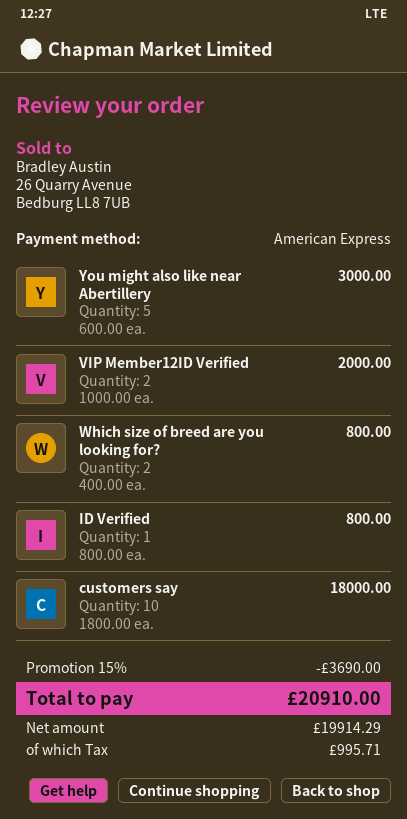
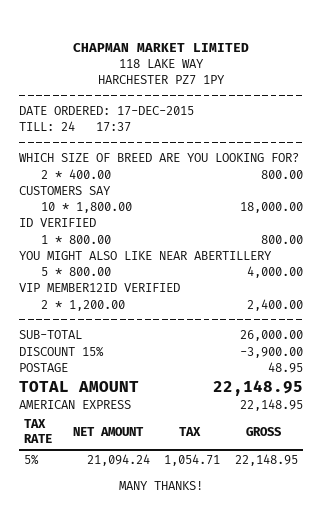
You might also like near Abertillery: 5 x 600.00 = 3000.00 -> 5 x 800.00 = 4000.00
VIP Member12ID Verified: 2 x 1000.00 = 2000.00 -> 2 x 1200.00 = 2400.00
discount: 15% = 3690.00 -> 15% = 3900.00
shipping: none -> 48.95
net: 19914.29 -> 21094.24
tax: 995.71 -> 1054.71
total: 20910.00 -> 22148.95

